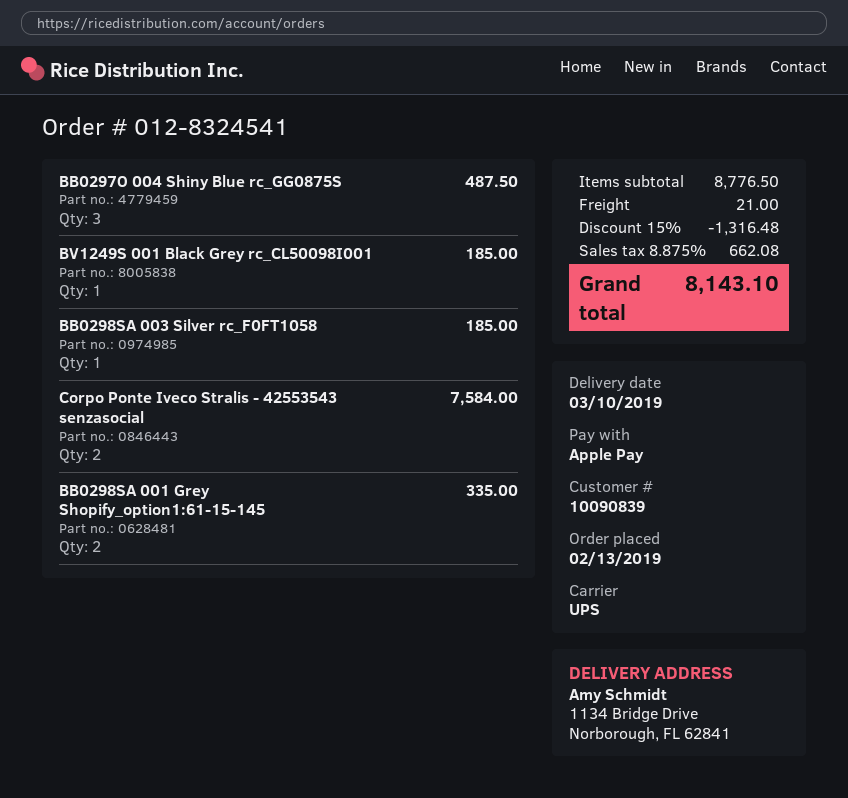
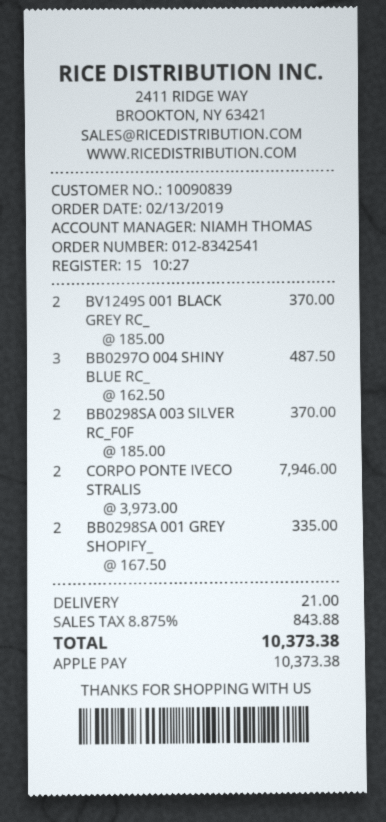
order number: 012-8324541 -> 012-8342541
BV1249S 001 Black Grey rc_CL50098I001: 1 for 185.00 -> 2 for 370.00
BB0298SA 003 Silver rc_F0FT1058: 1 for 185.00 -> 2 for 370.00
Corpo Ponte Iveco Stralis - 42553543 senzasocial: 2 for 7584.00 -> 2 for 7946.00
discount: 15% = 1316.48 -> none
tax: 8.875% = 662.08 -> 8.875% = 843.88
total: 8143.10 -> 10373.38

